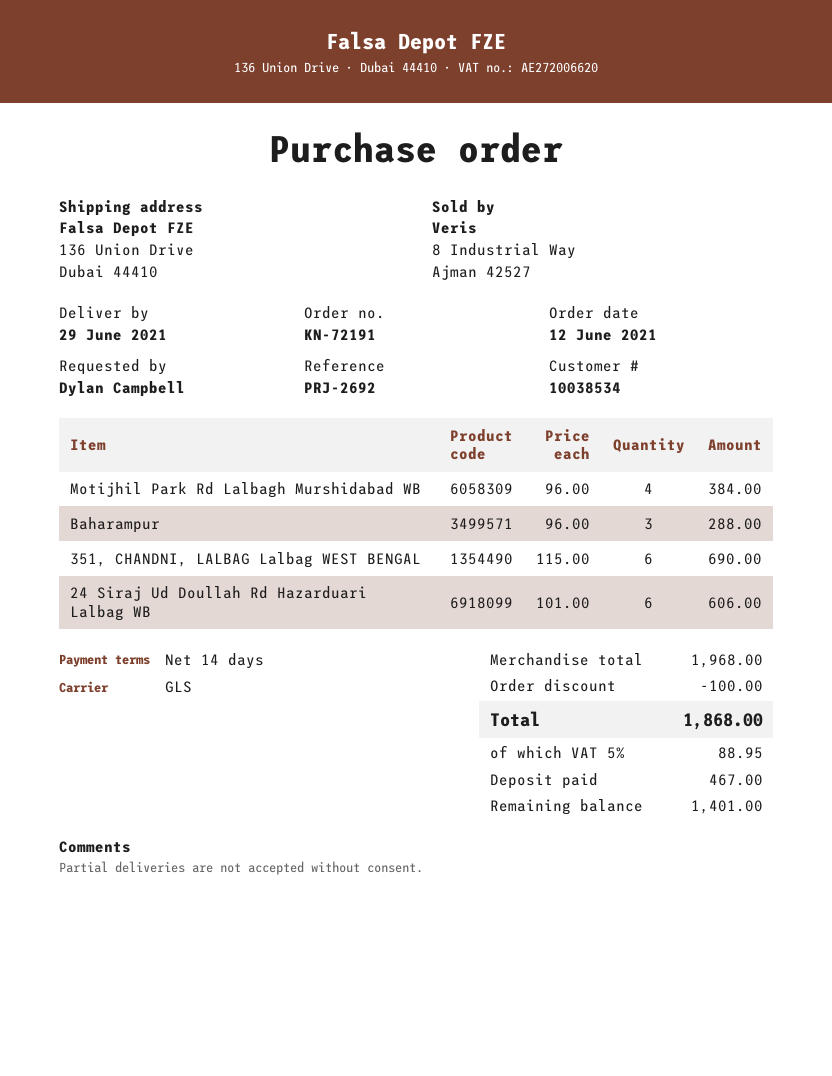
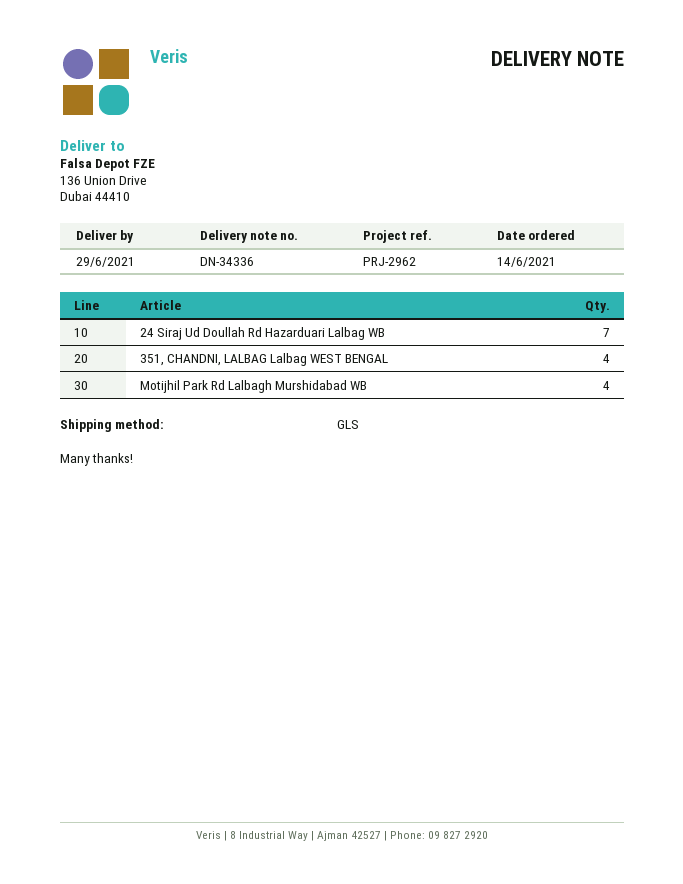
order date: 2021-06-12 -> 2021-06-14
reference: PRJ-2692 -> PRJ-2962
Baharampur: 3 -> none
351, CHANDNI, LALBAG Lalbag WEST BENGAL: 6 -> 4
24 Siraj Ud Doullah Rd Hazarduari Lalbag WB: 6 -> 7

